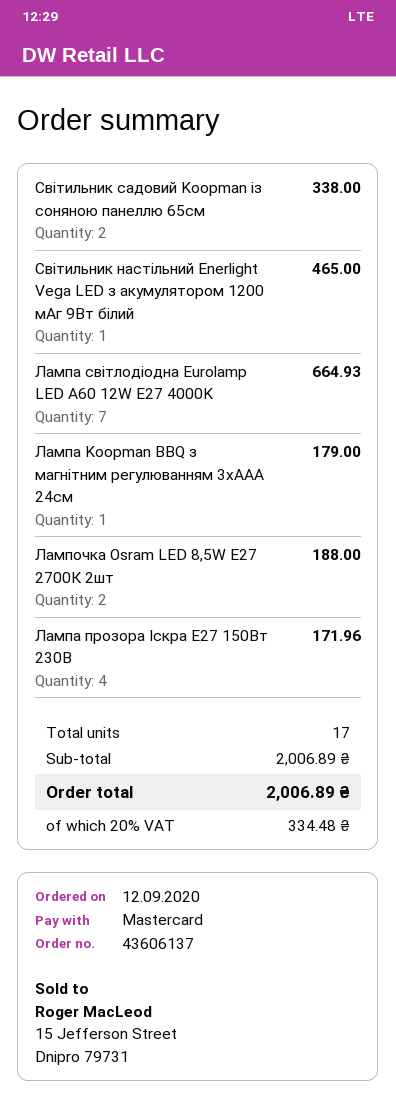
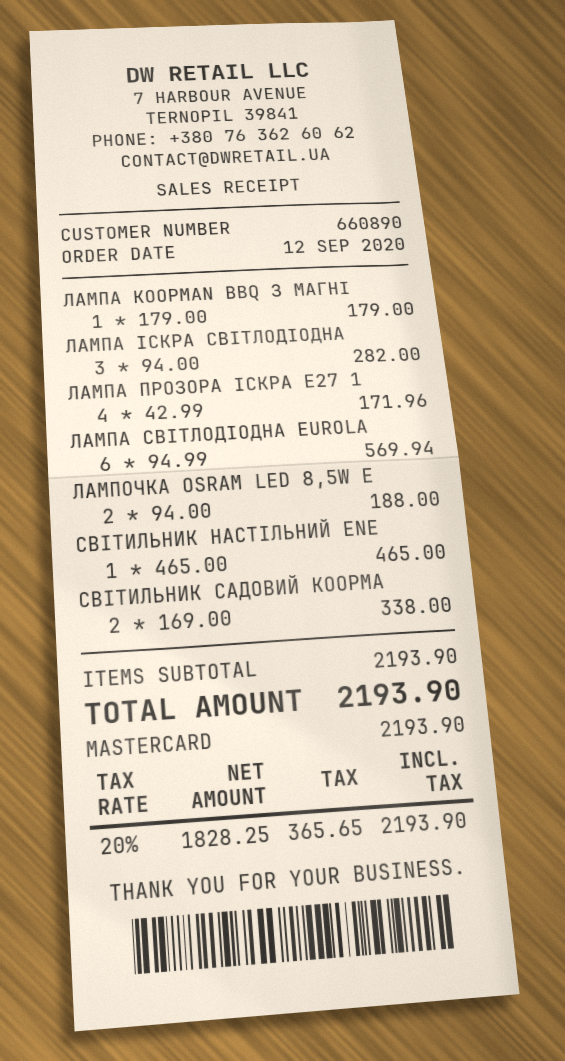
Лампа світлодіодна Eurolamp LED А60 12W E27 4000K: 7 for 664.93 -> 6 for 569.94
ЛАМПА ІСКРА СВІТЛОДІОДНА: none -> 3 for 282.00
subtotal: 2006.89 -> 2193.90
tax: 20% = 334.48 -> 20% = 365.65
total: 2006.89 -> 2193.90

